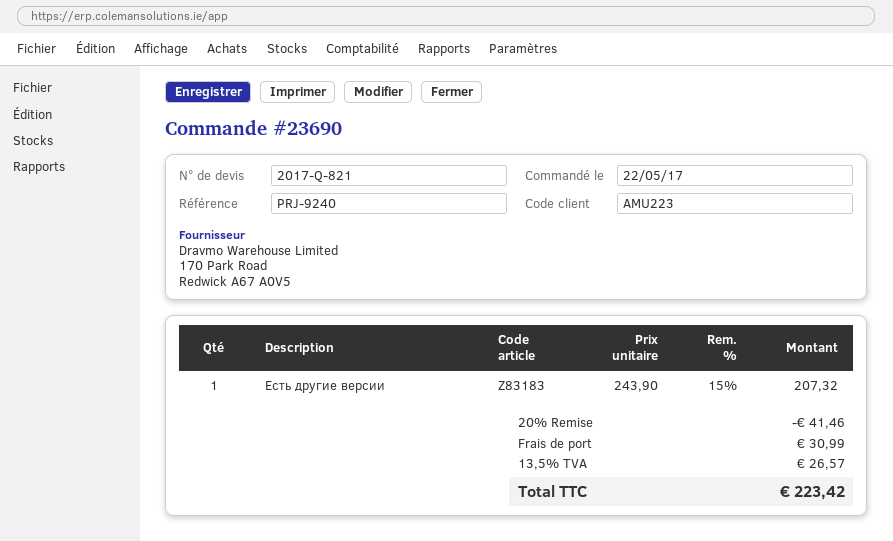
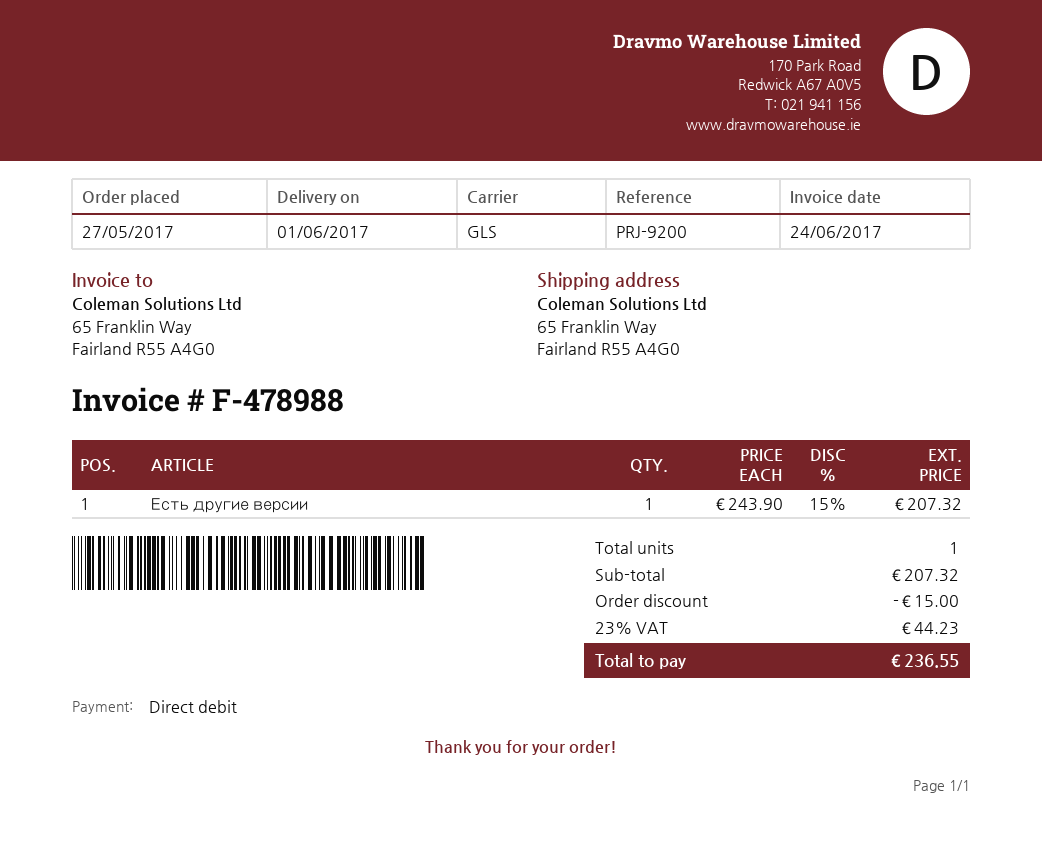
order date: 2017-05-22 -> 2017-05-27
reference: PRJ-9240 -> PRJ-9200
discount: 41.46 -> 15.00
shipping: 30.99 -> none
tax: 13.5% = 26.57 -> 23% = 44.23
total: 223.42 -> 236.55

